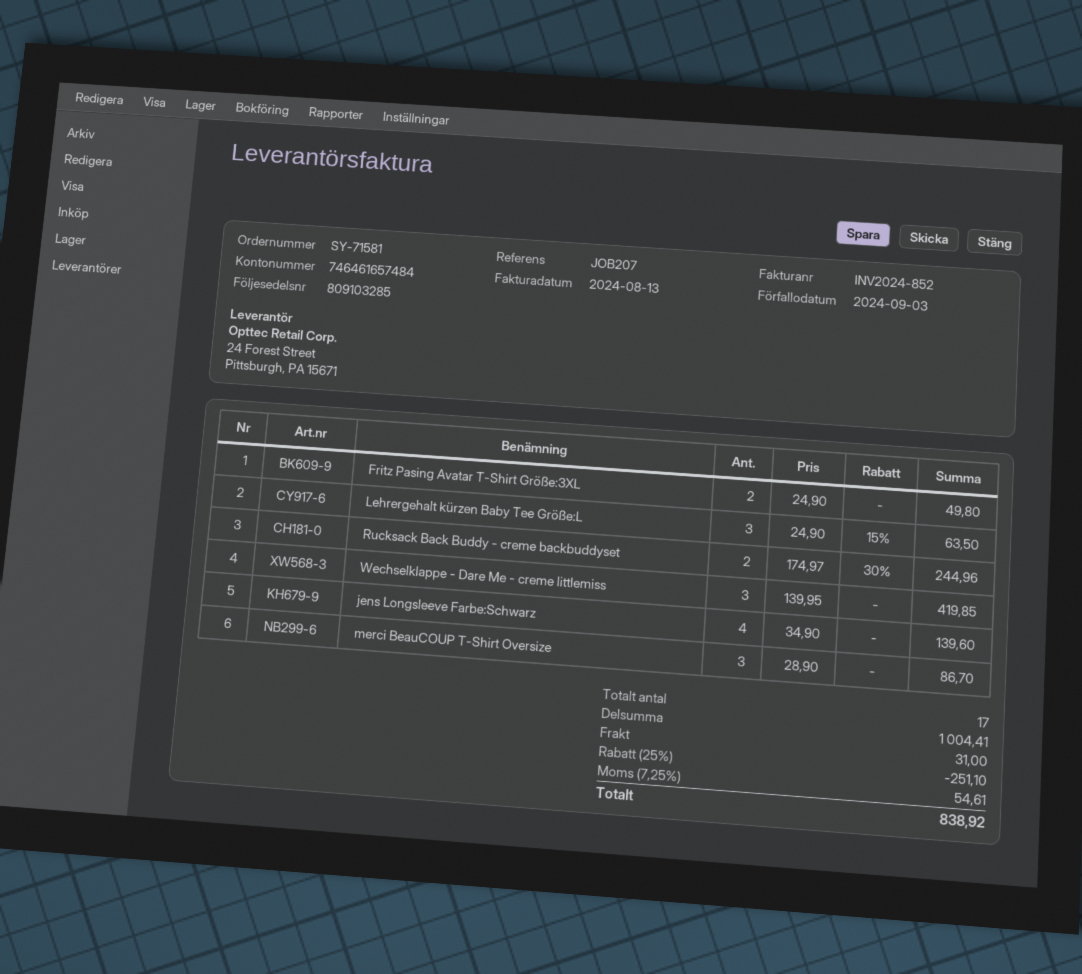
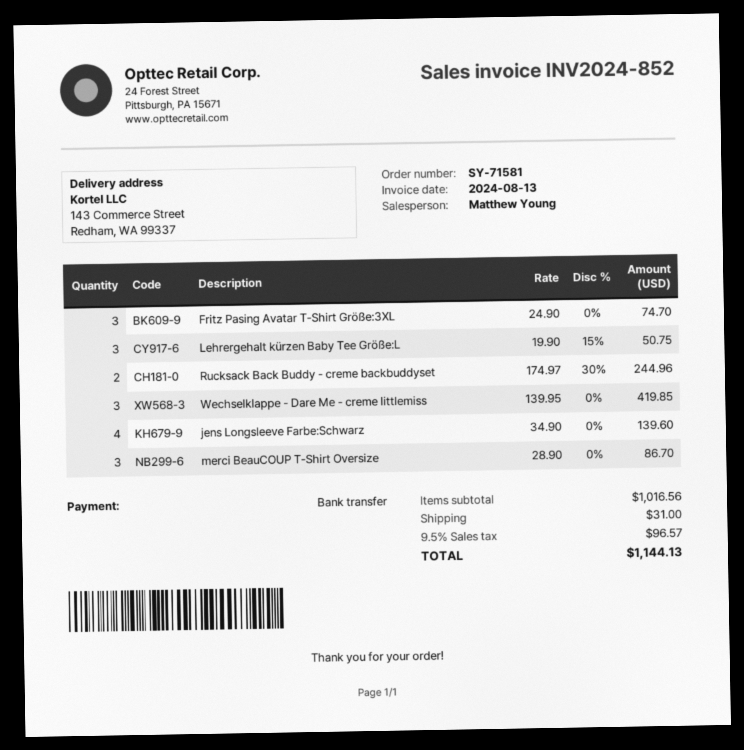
Fritz Pasing Avatar T-Shirt Größe:3XL: 2 x 24.90 = 49.80 -> 3 x 24.90 = 74.70
Lehrergehalt kürzen Baby Tee Größe:L: 3 x 24.90 - 15% = 63.50 -> 3 x 19.90 - 15% = 50.75
subtotal: 1004.41 -> 1016.56
discount: 25% = 251.10 -> none
tax: 7.25% = 54.61 -> 9.5% = 96.57
total: 838.92 -> 1144.13

